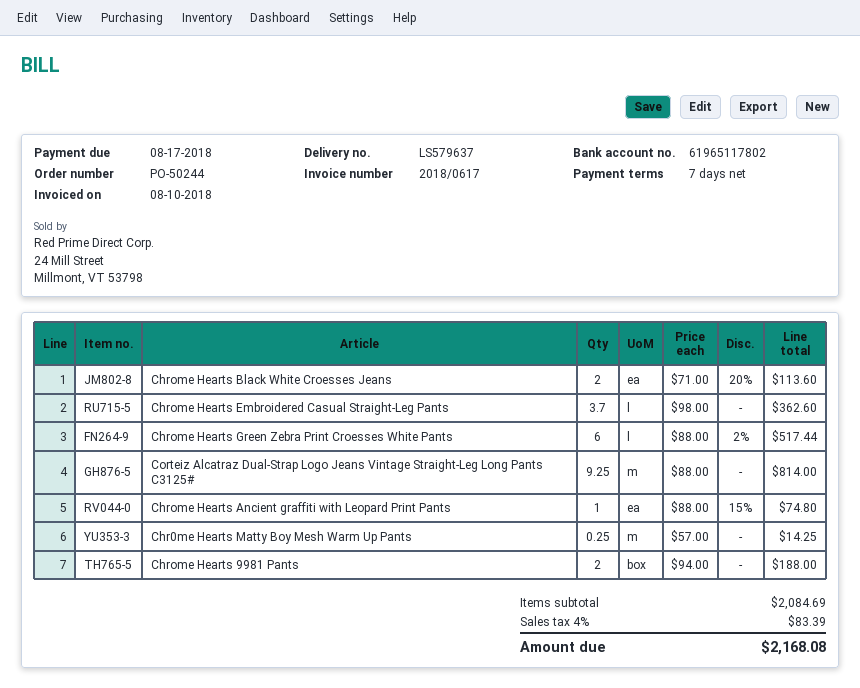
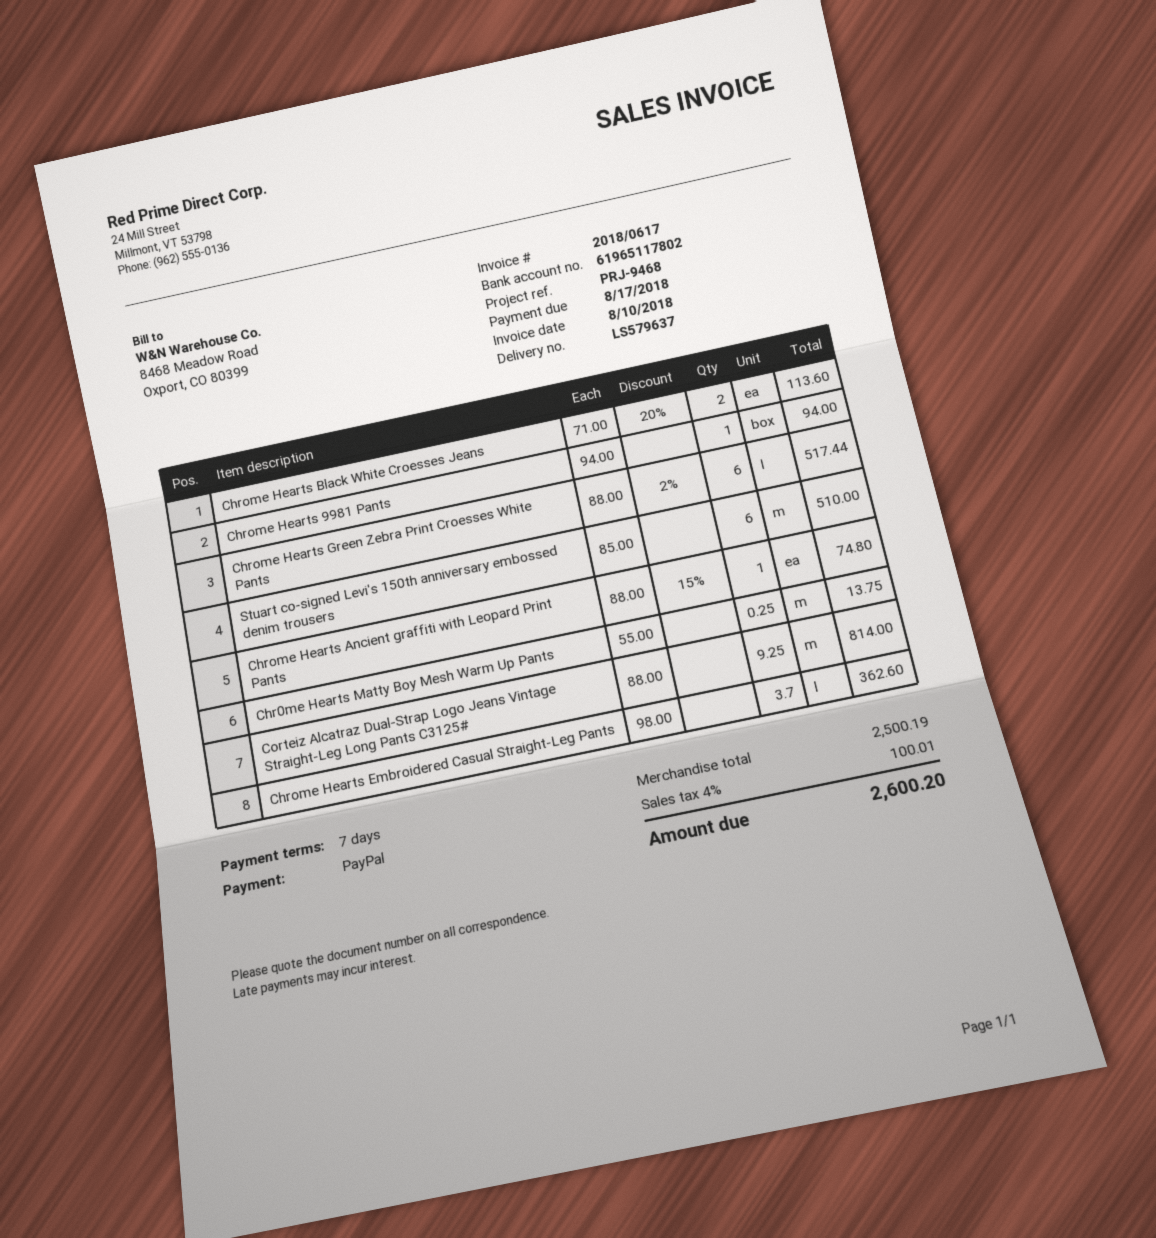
Chr0me Hearts Matty Boy Mesh Warm Up Pants: 0.25 x 57.00 = 14.25 -> 0.25 x 55.00 = 13.75
Chrome Hearts 9981 Pants: 2 x 94.00 = 188.00 -> 1 x 94.00 = 94.00
Stuart co-signed Levi's 150th anniversary embossed denim trousers: none -> 6 x 85.00 = 510.00
subtotal: 2084.69 -> 2500.19
tax: 4% = 83.39 -> 4% = 100.01
total: 2168.08 -> 2600.20

